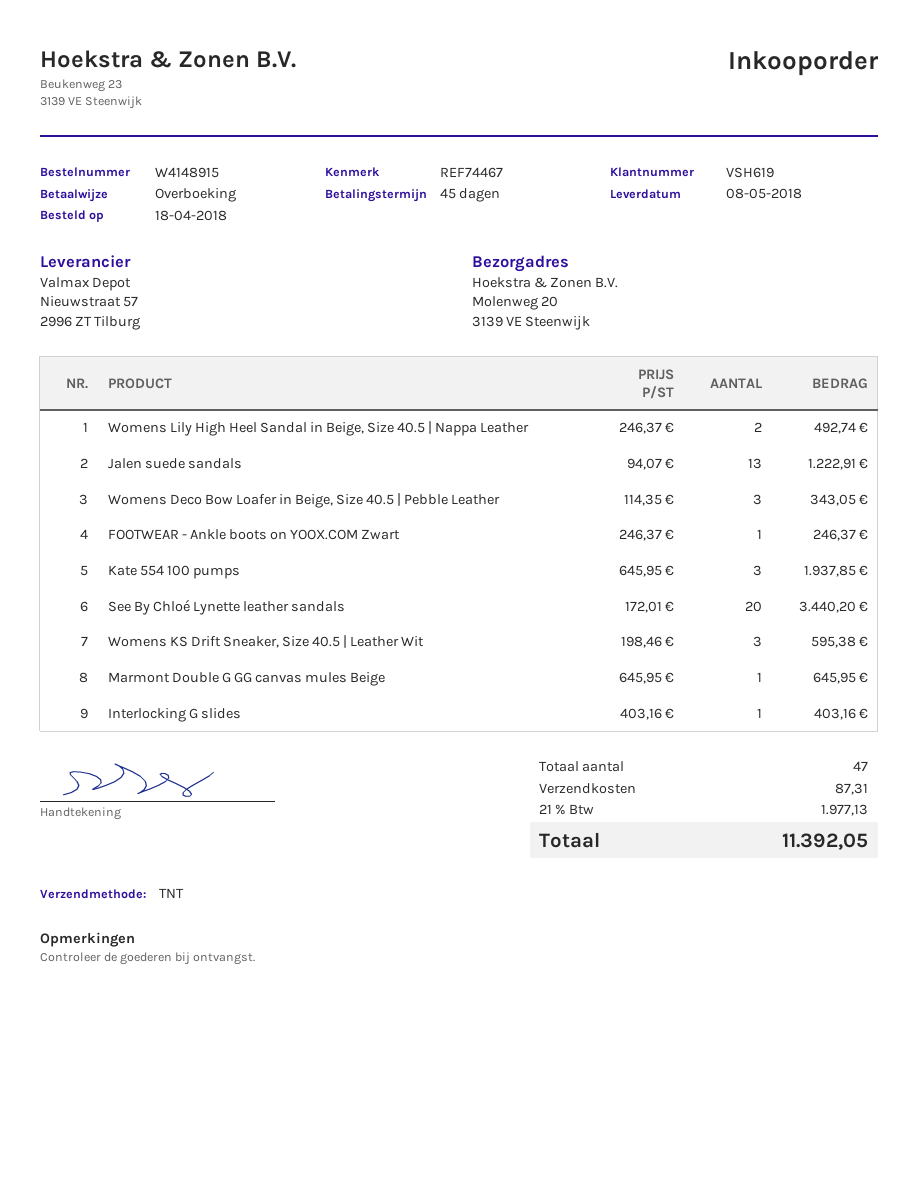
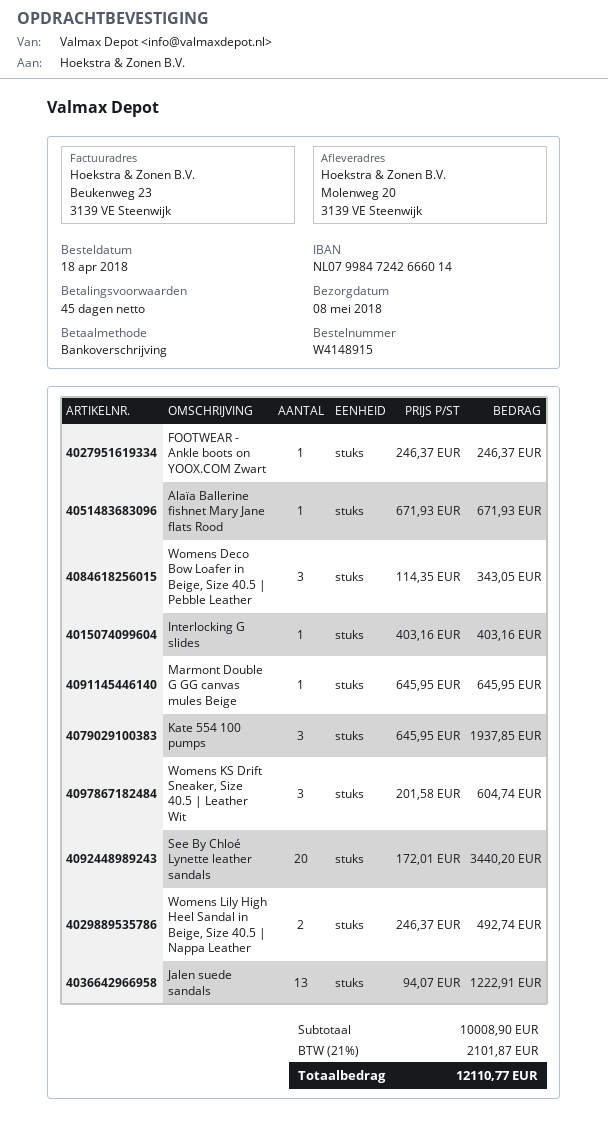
Womens KS Drift Sneaker, Size 40.5 | Leather Wit: 3 x 198.46 = 595.38 -> 3 x 201.58 = 604.74
Alaïa Ballerine fishnet Mary Jane flats Rood: none -> 1 x 671.93 = 671.93
shipping: 87.31 -> none
tax: 21% = 1977.13 -> 21% = 2101.87
total: 11392.05 -> 12110.77

